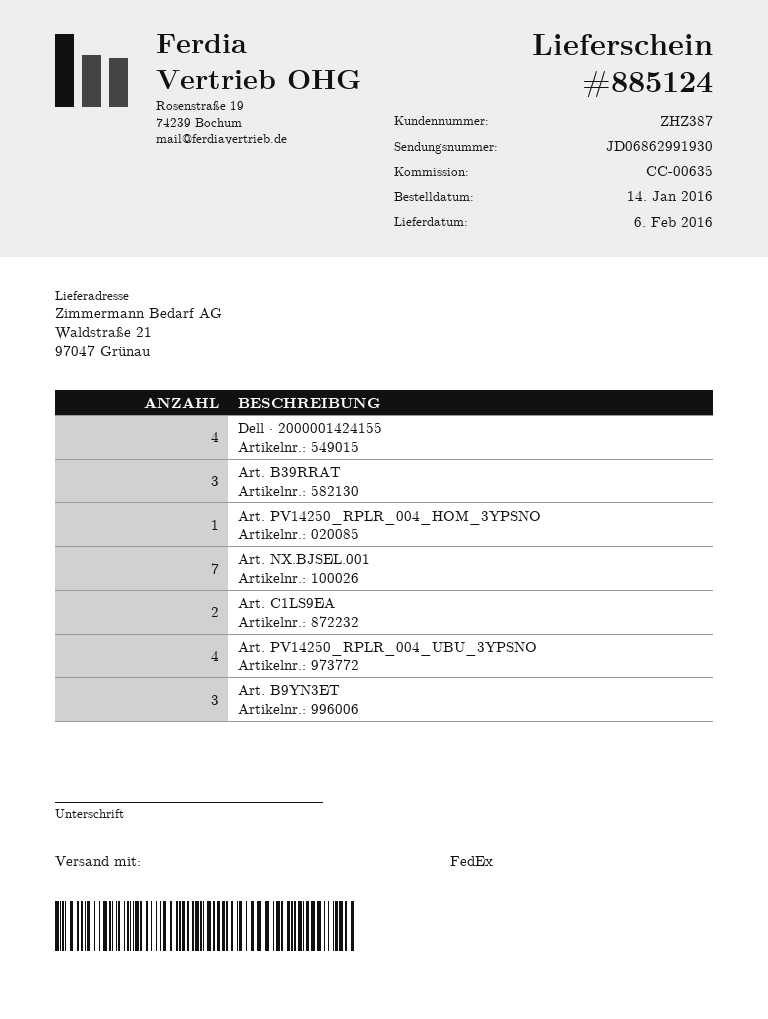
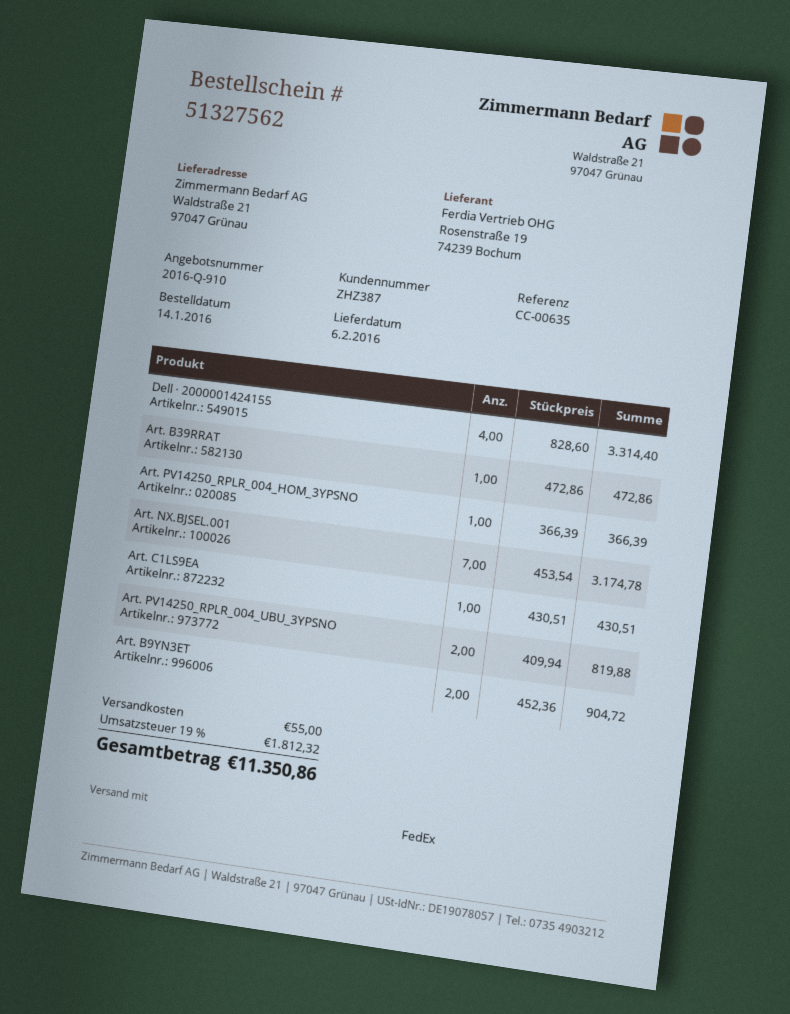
Art. B39RRAT: 3 -> 1
Art. C1LS9EA: 2 -> 1
Art. PV14250_RPLR_004_UBU_3YPSNO: 4 -> 2
Art. B9YN3ET: 3 -> 2

